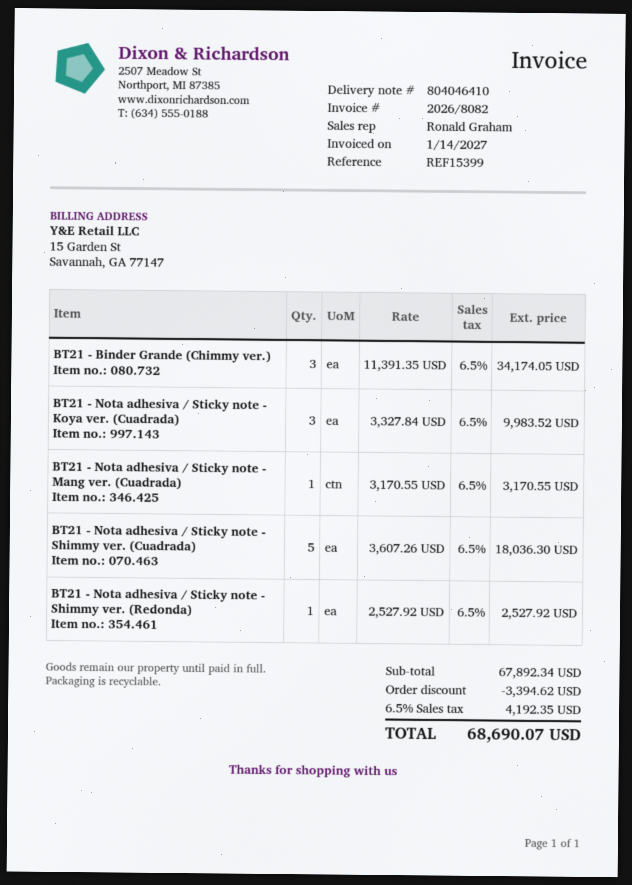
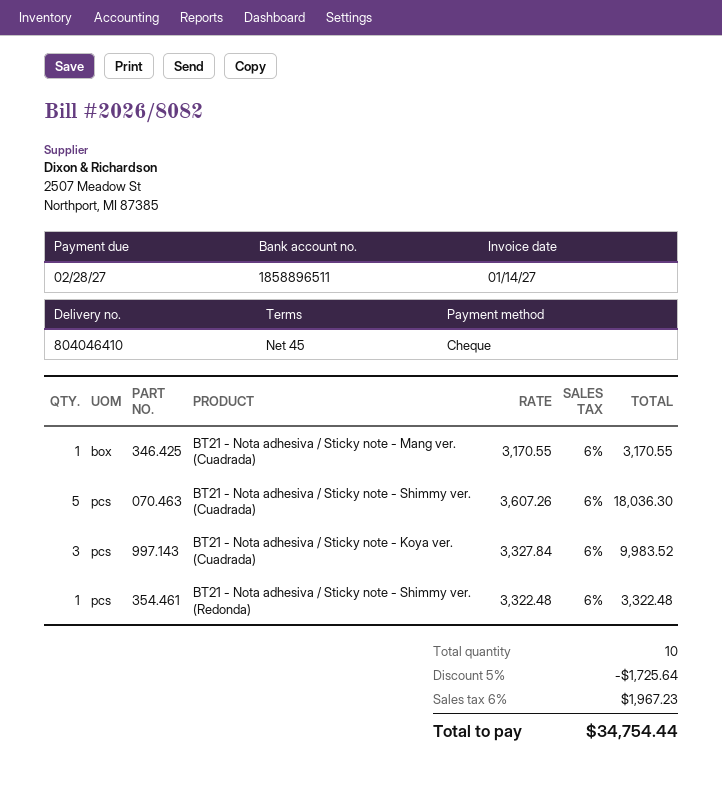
BT21 - Binder Grande (Chimmy ver.): 3 x 11391.35 = 34174.05 -> none
BT21 - Nota adhesiva / Sticky note - Shimmy ver. (Redonda): 1 x 2527.92 = 2527.92 -> 1 x 3322.48 = 3322.48
discount: 3394.62 -> 1725.64
tax: 6.5% = 4192.35 -> 6% = 1967.23
total: 68690.07 -> 34754.44

